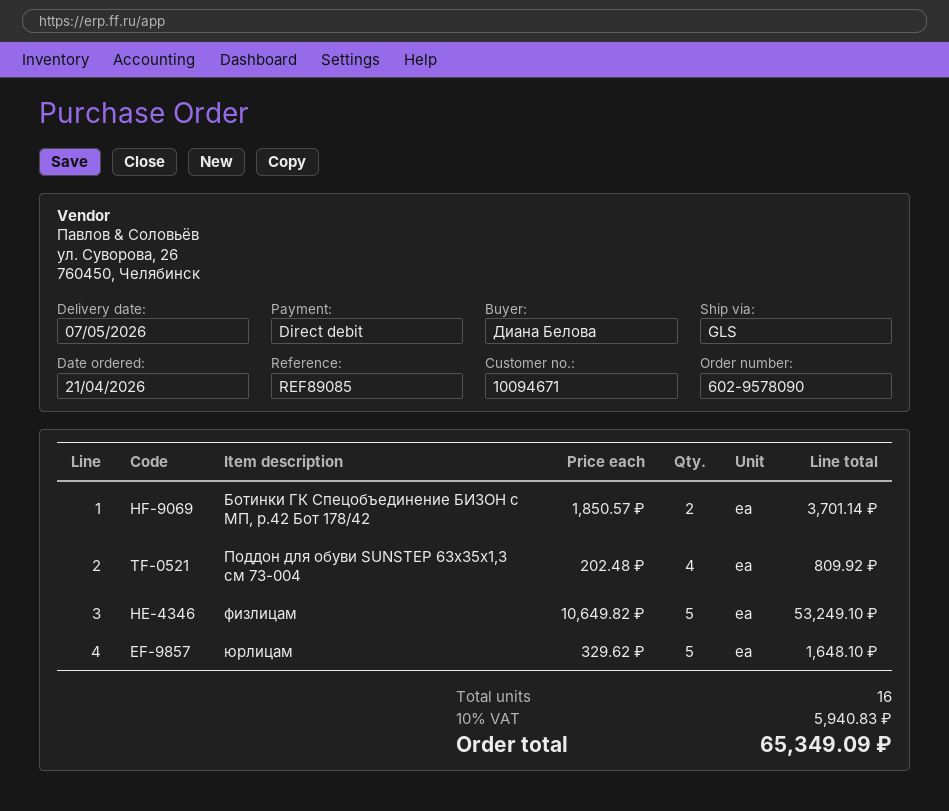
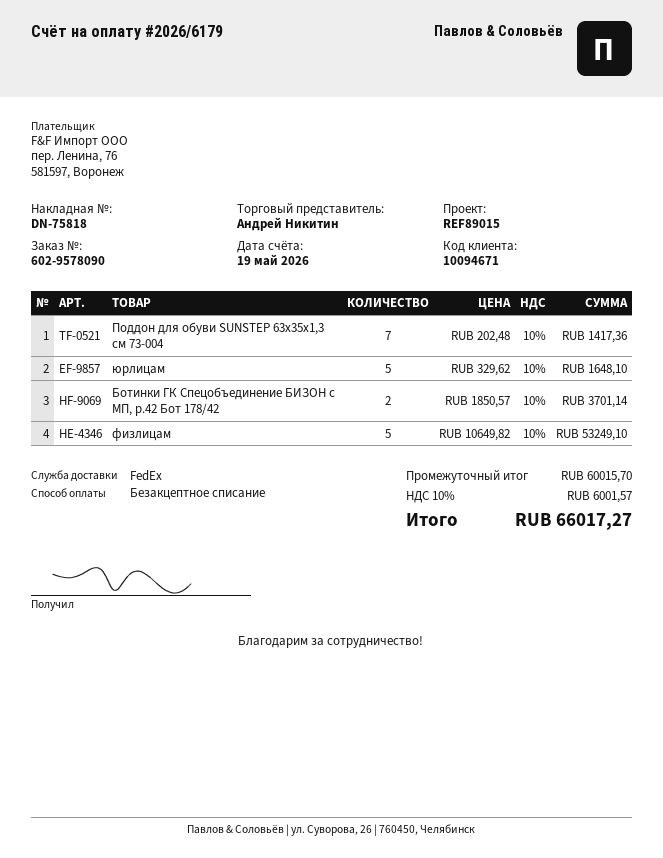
reference: REF89085 -> REF89015
shipping method: GLS -> FedEx
Поддон для обуви SUNSTEP 63х35х1,3 см 73-004: 4 x 202.48 = 809.92 -> 7 x 202.48 = 1417.36
tax: 10% = 5940.83 -> 10% = 6001.57
total: 65349.09 -> 66017.27

